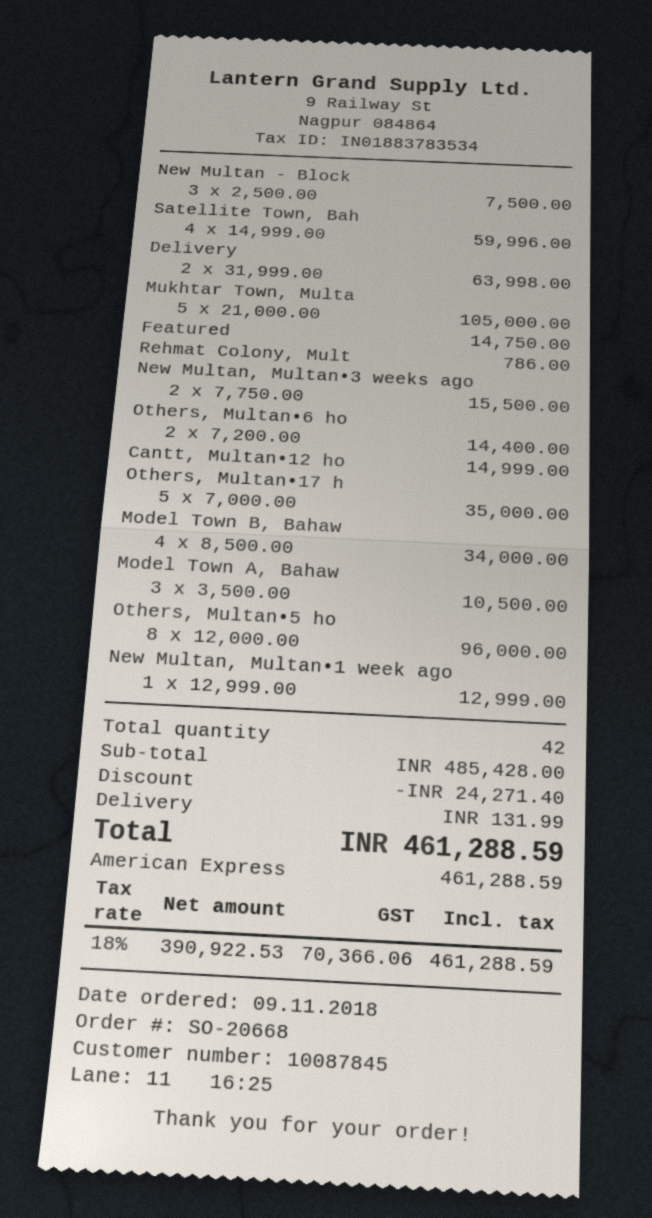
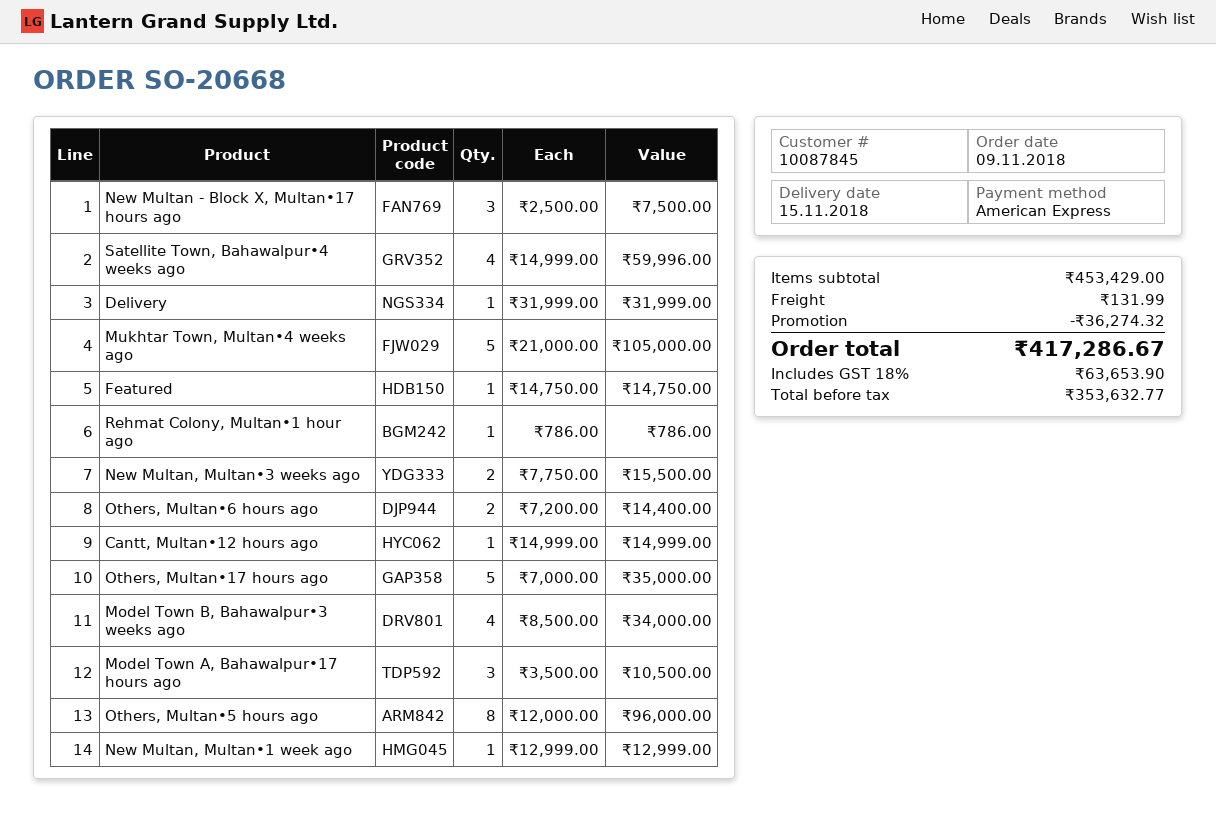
Delivery: 2 x 31999.00 = 63998.00 -> 1 x 31999.00 = 31999.00
subtotal: 485428.00 -> 453429.00
discount: 24271.40 -> 36274.32
net: 390922.53 -> 353632.77
tax: 18% = 70366.06 -> 18% = 63653.90
total: 461288.59 -> 417286.67

